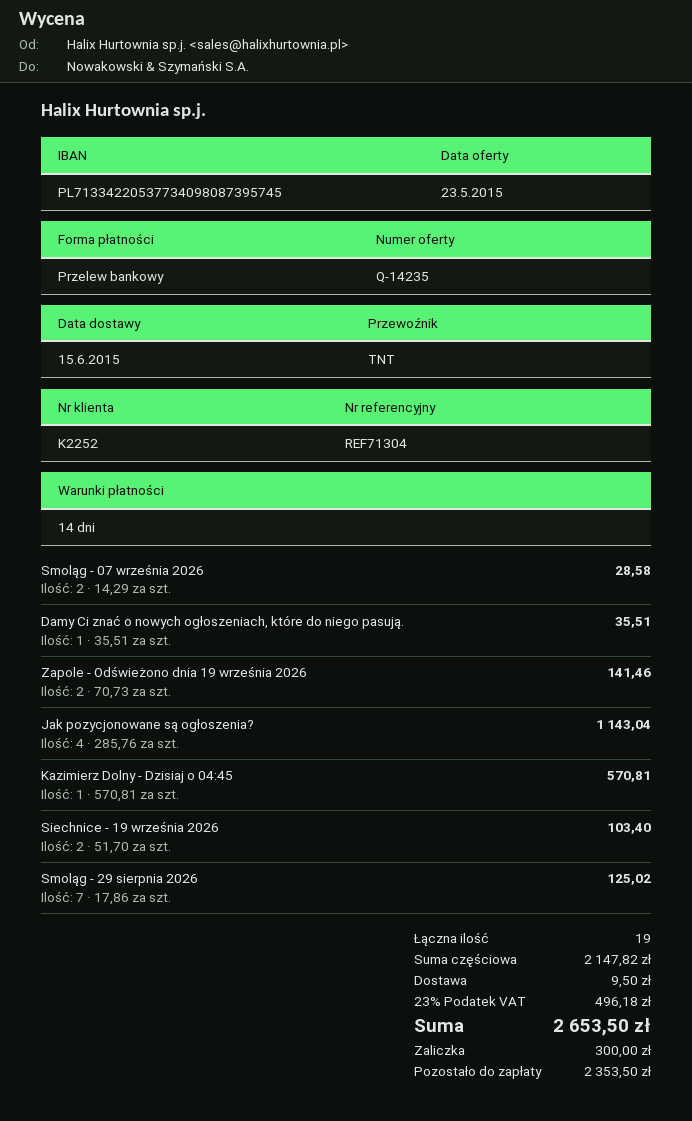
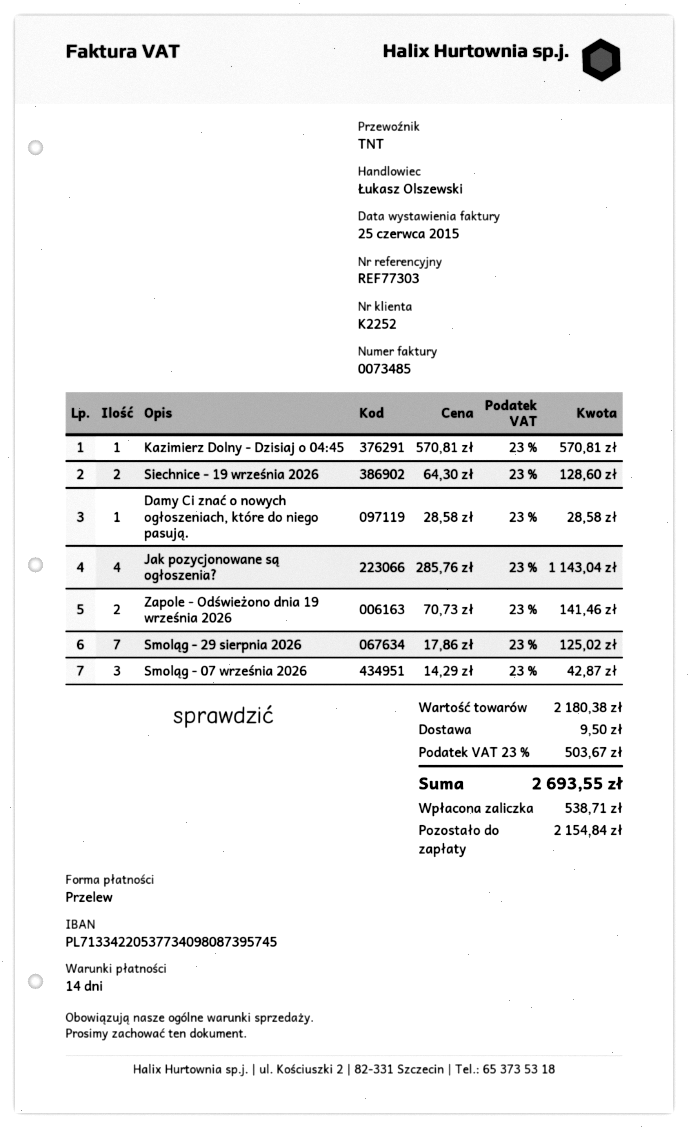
reference: REF71304 -> REF77303
Smoląg - 07 września 2026: 2 x 14.29 = 28.58 -> 3 x 14.29 = 42.87
Damy Ci znać o nowych ogłoszeniach, które do niego pasują.: 1 x 35.51 = 35.51 -> 1 x 28.58 = 28.58
Siechnice - 19 września 2026: 2 x 51.70 = 103.40 -> 2 x 64.30 = 128.60
subtotal: 2147.82 -> 2180.38
tax: 23% = 496.18 -> 23% = 503.67
total: 2653.50 -> 2693.55
deposit: 300.00 -> 538.71
balance: 2353.50 -> 2154.84

